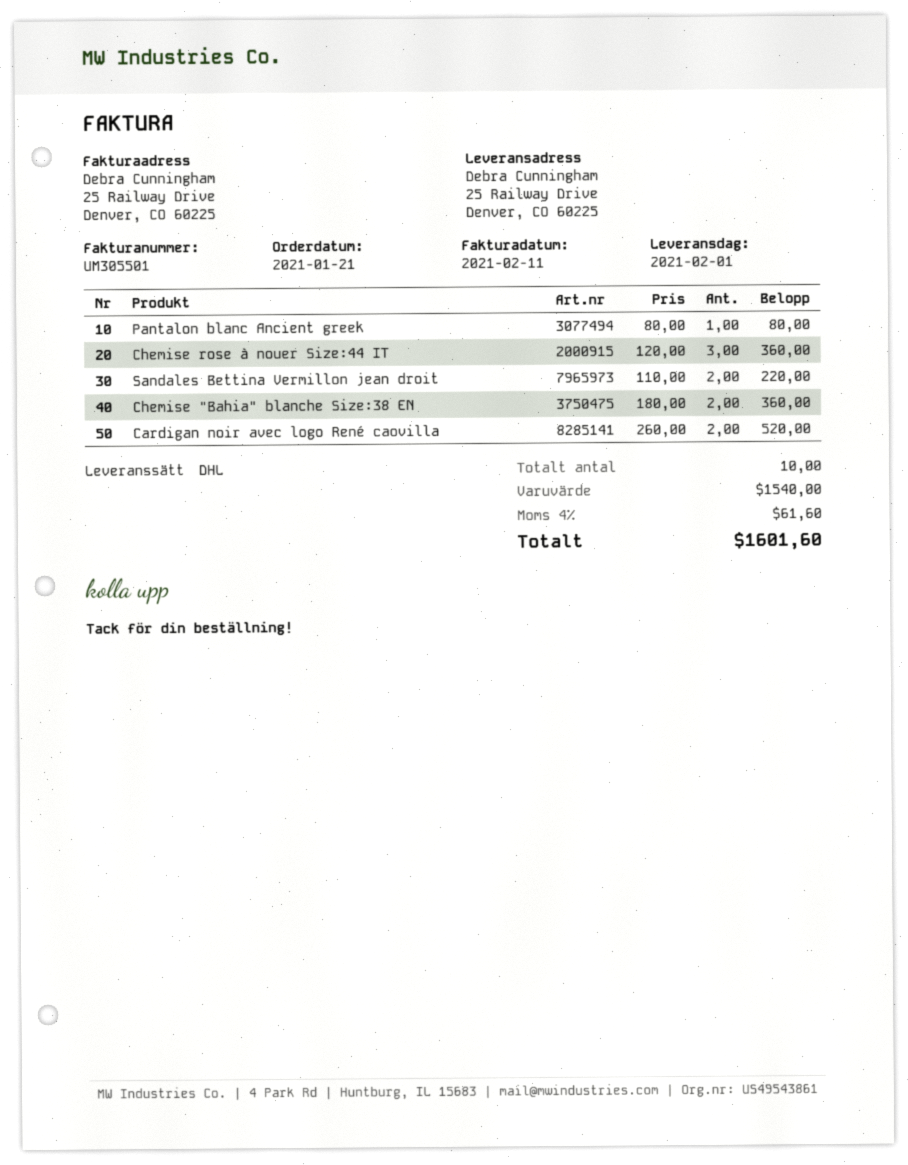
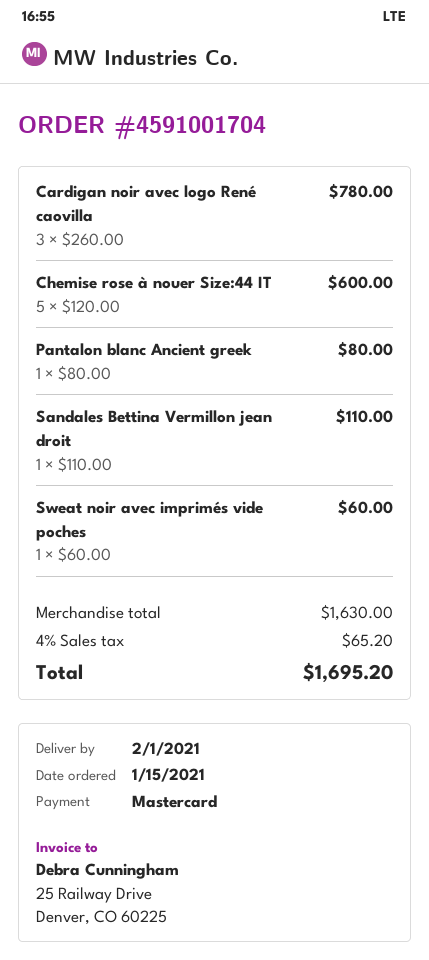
order date: 2021-01-21 -> 2021-01-15
Chemise rose à nouer Size:44 IT: 3 x 120.00 = 360.00 -> 5 x 120.00 = 600.00
Sandales Bettina Vermillon jean droit: 2 x 110.00 = 220.00 -> 1 x 110.00 = 110.00
Chemise "Bahia" blanche Size:38 EN: 2 x 180.00 = 360.00 -> none
Cardigan noir avec logo René caovilla: 2 x 260.00 = 520.00 -> 3 x 260.00 = 780.00
Sweat noir avec imprimés vide poches: none -> 1 x 60.00 = 60.00
subtotal: 1540.00 -> 1630.00
tax: 4% = 61.60 -> 4% = 65.20
total: 1601.60 -> 1695.20

